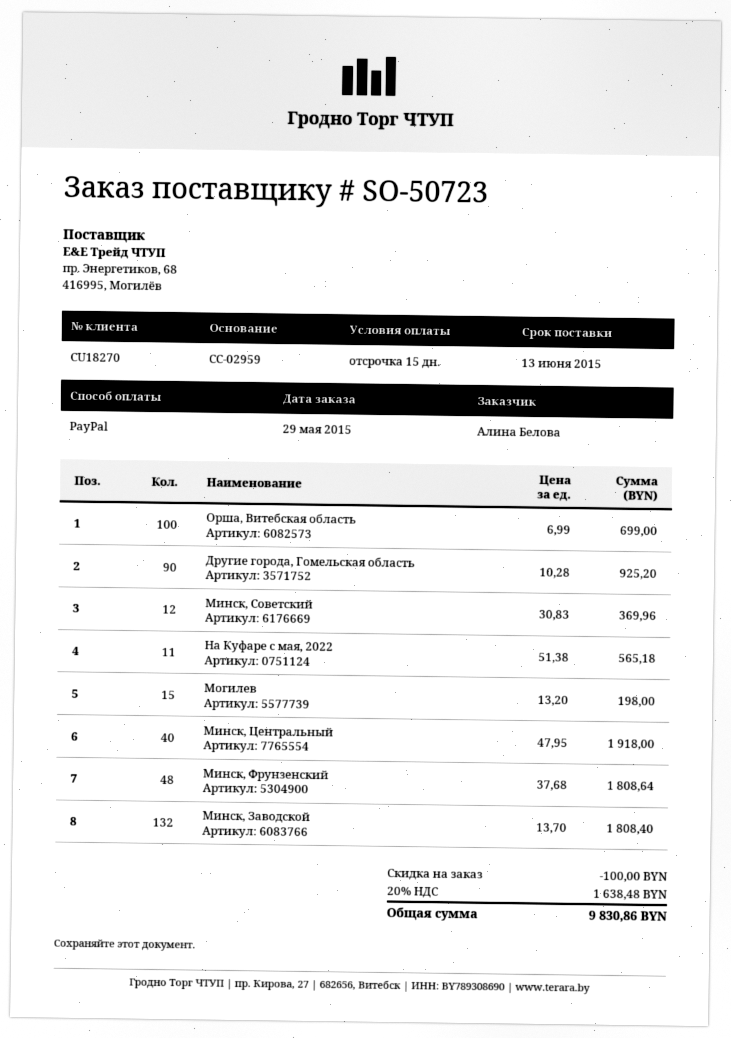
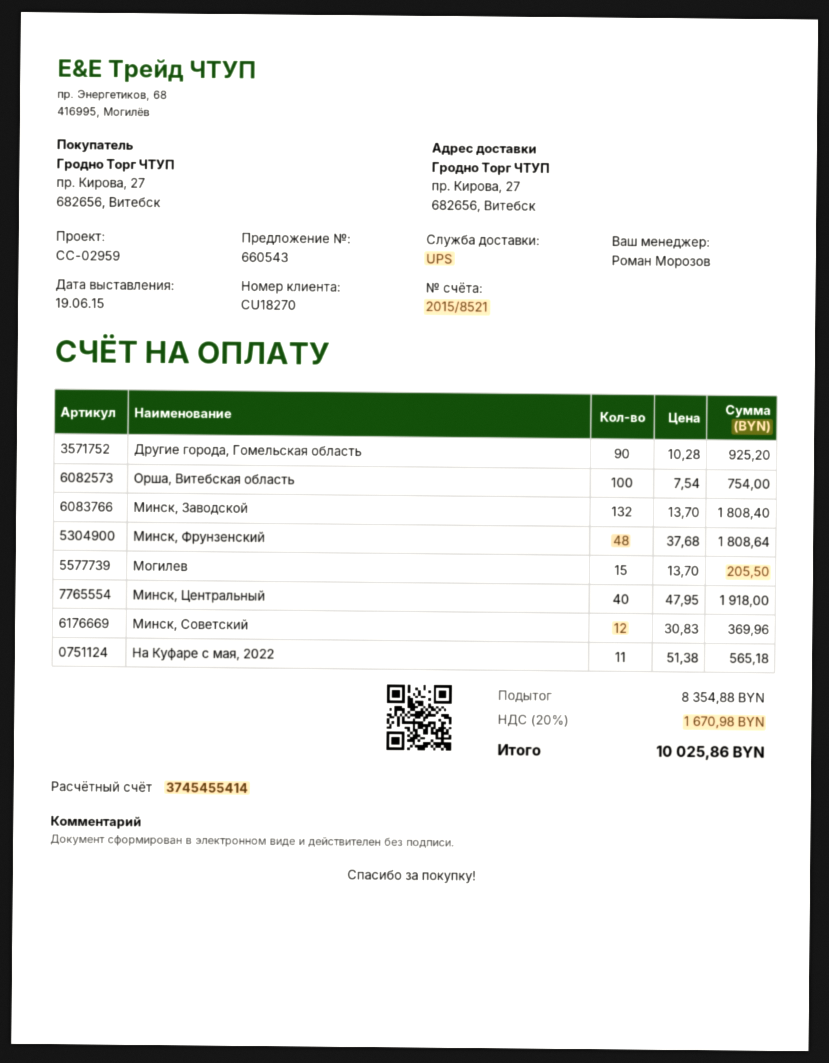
Орша, Витебская область: 100 x 6.99 = 699.00 -> 100 x 7.54 = 754.00
Могилев: 15 x 13.20 = 198.00 -> 15 x 13.70 = 205.50
discount: 100.00 -> none
tax: 20% = 1638.48 -> 20% = 1670.98
total: 9830.86 -> 10025.86

